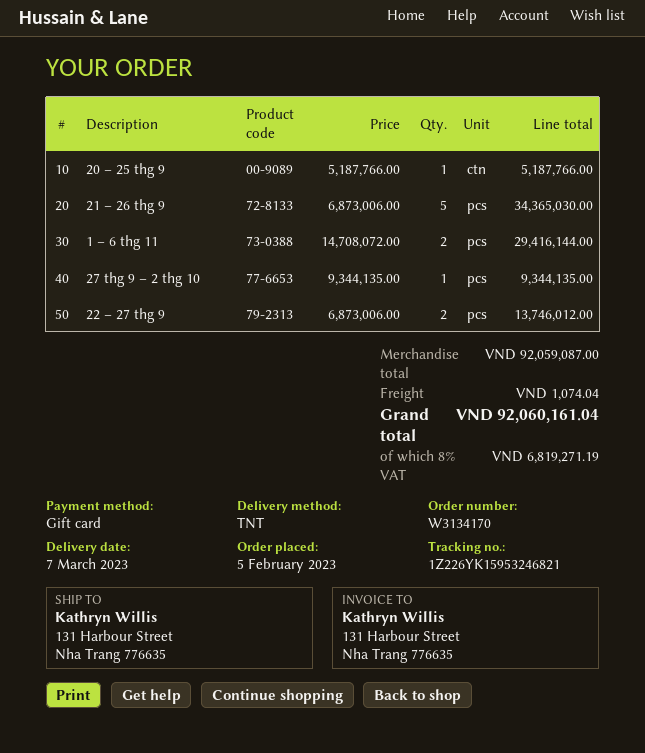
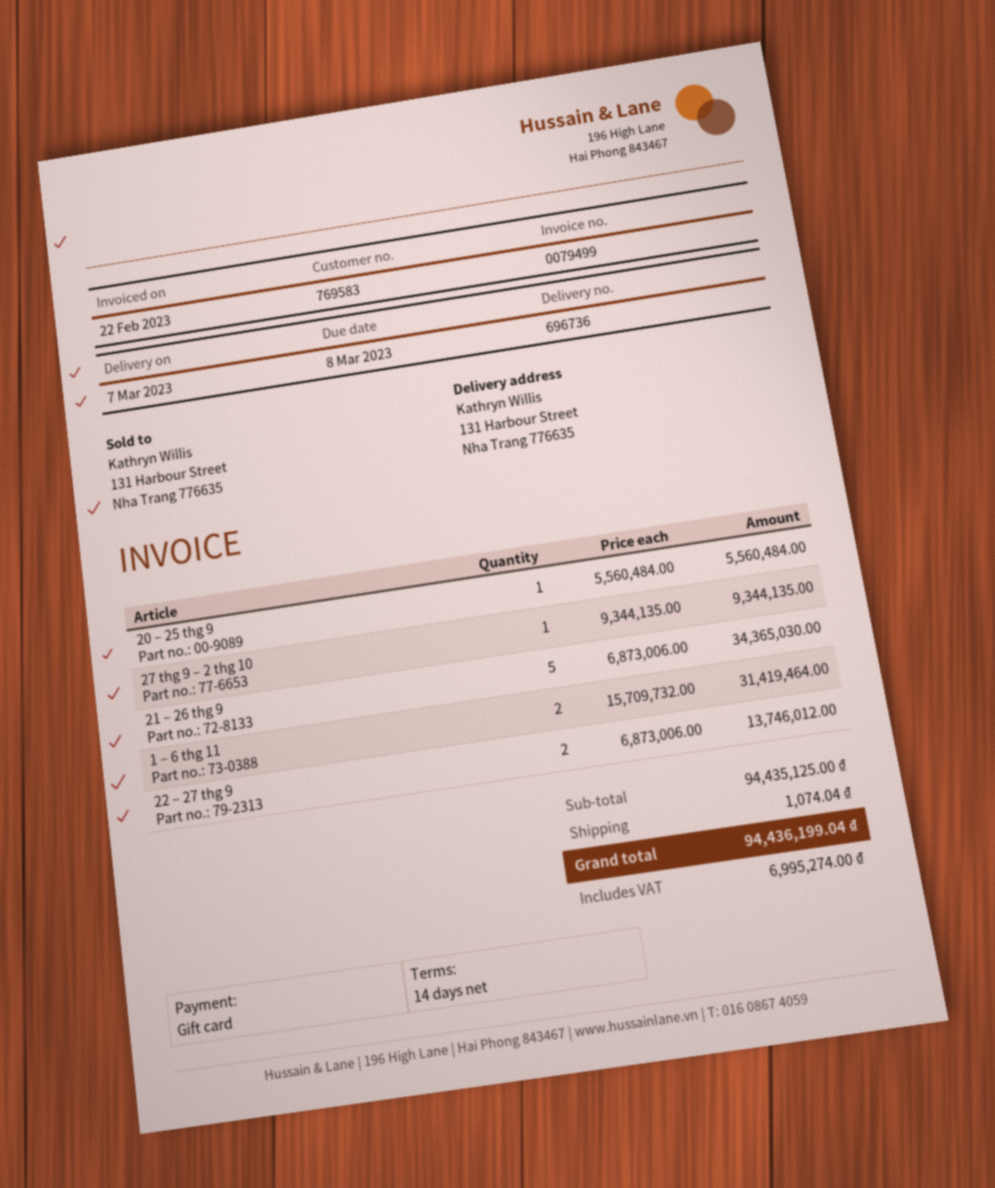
20 – 25 thg 9: 1 x 5187766.00 = 5187766.00 -> 1 x 5560484.00 = 5560484.00
1 – 6 thg 11: 2 x 14708072.00 = 29416144.00 -> 2 x 15709732.00 = 31419464.00
subtotal: 92059087.00 -> 94435125.00
tax: 6819271.19 -> 6995274.00
total: 92060161.04 -> 94436199.04

